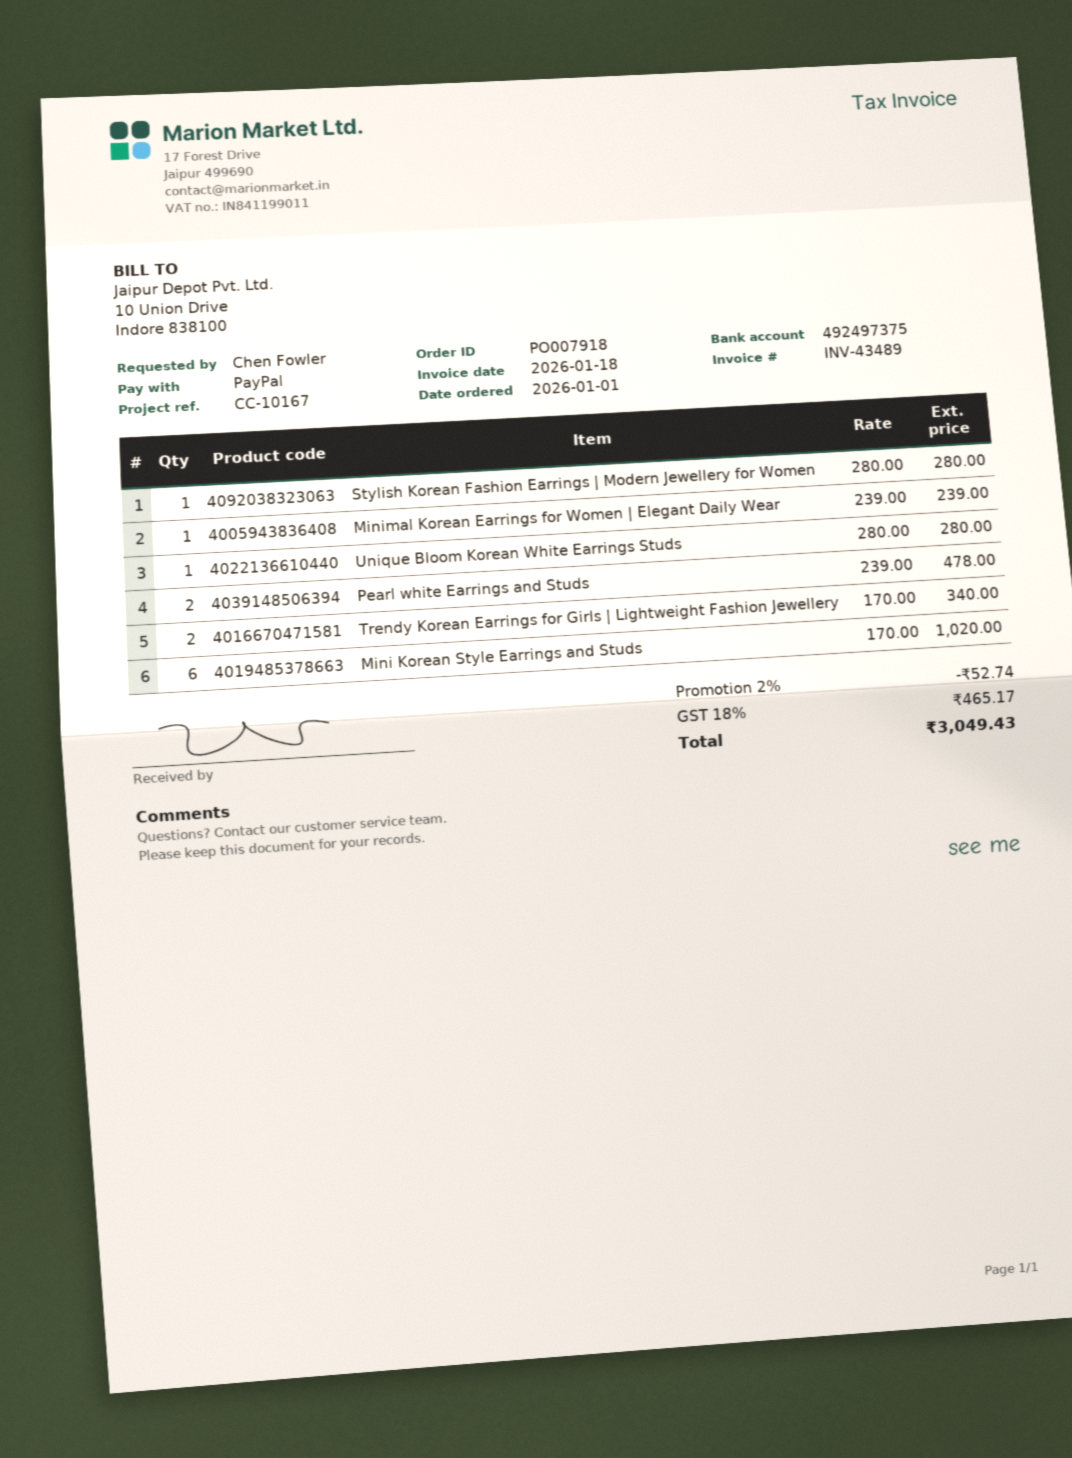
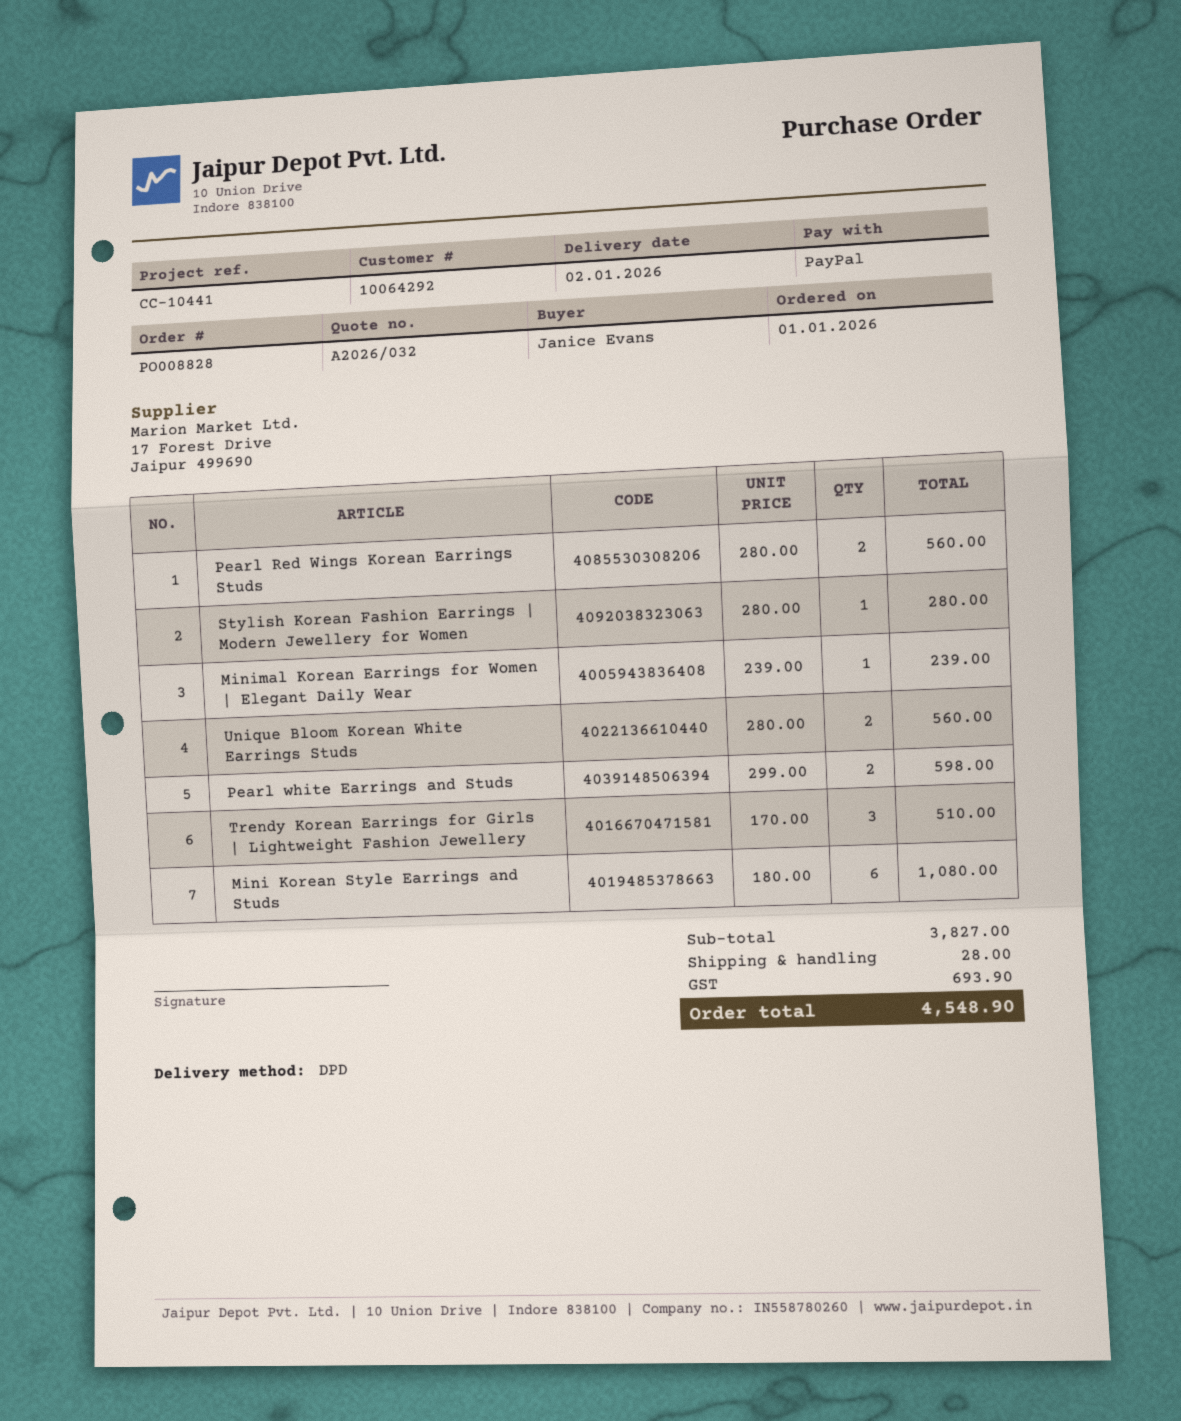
order number: PO007918 -> PO008828
reference: CC-10167 -> CC-10441
ordered by: Chen Fowler -> Janice Evans
Unique Bloom Korean White Earrings Studs: 1 x 280.00 = 280.00 -> 2 x 280.00 = 560.00
Pearl white Earrings and Studs: 2 x 239.00 = 478.00 -> 2 x 299.00 = 598.00
Trendy Korean Earrings for Girls | Lightweight Fashion Jewellery: 2 x 170.00 = 340.00 -> 3 x 170.00 = 510.00
Mini Korean Style Earrings and Studs: 6 x 170.00 = 1020.00 -> 6 x 180.00 = 1080.00
Pearl Red Wings Korean Earrings Studs: none -> 2 x 280.00 = 560.00
discount: 2% = 52.74 -> none
shipping: none -> 28.00
tax: 465.17 -> 693.90
total: 3049.43 -> 4548.90

